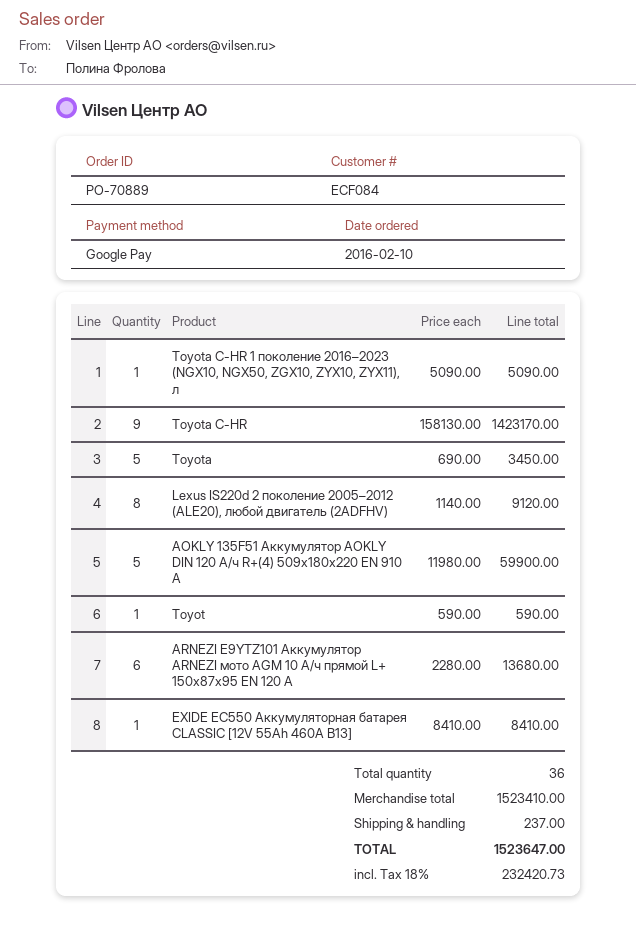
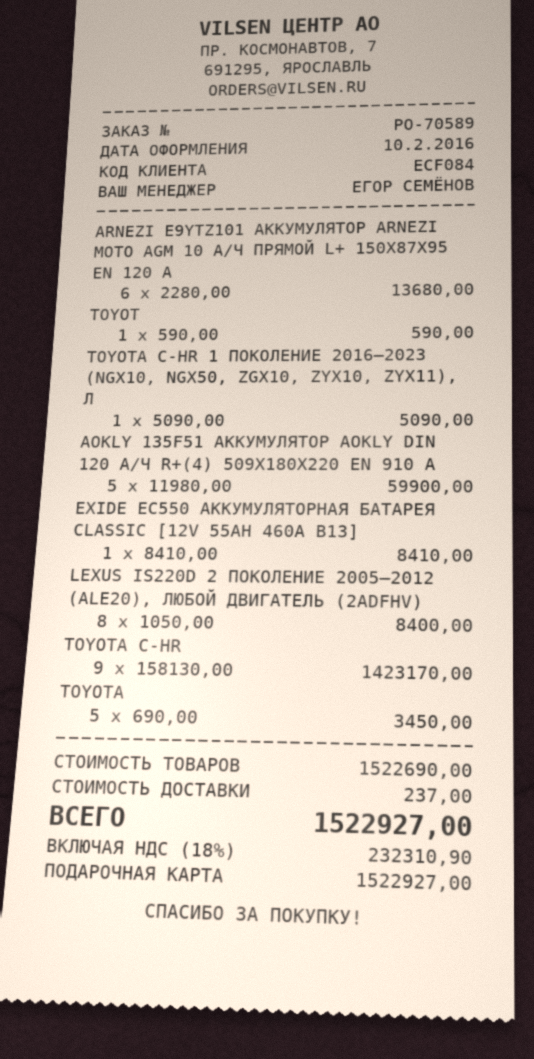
order number: PO-70889 -> PO-70589
payment method: Google Pay -> gift card
Lexus IS220d 2 поколение 2005–2012 (ALE20), любой двигатель (2ADFHV): 8 x 1140.00 = 9120.00 -> 8 x 1050.00 = 8400.00
subtotal: 1523410.00 -> 1522690.00
tax: 18% = 232420.73 -> 18% = 232310.90
total: 1523647.00 -> 1522927.00

